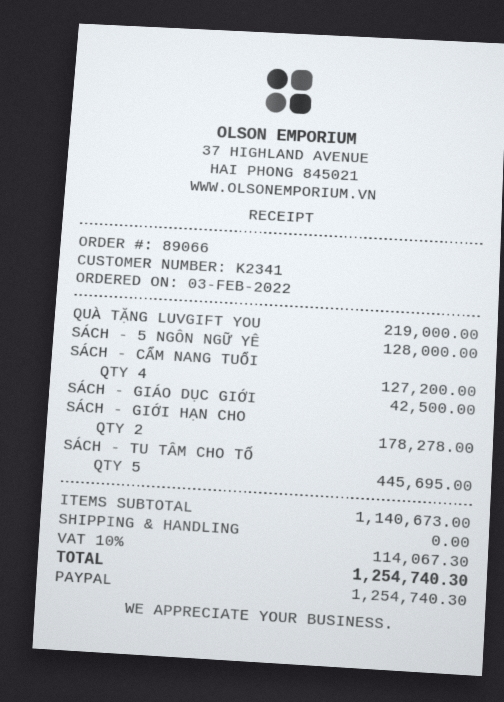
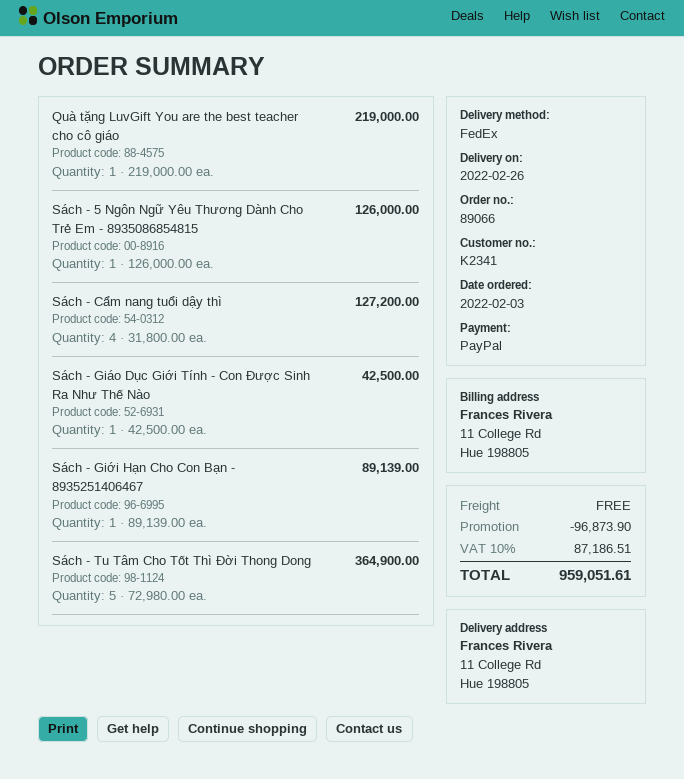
SÁCH - 5 NGÔN NGỮ YÊ: 1 for 128000.00 -> 1 for 126000.00
SÁCH - GIỚI HẠN CHO: 2 for 178278.00 -> 1 for 89139.00
SÁCH - TU TÂM CHO TỐ: 5 for 445695.00 -> 5 for 364900.00
discount: none -> 96873.90
tax: 10% = 114067.30 -> 10% = 87186.51
total: 1254740.30 -> 959051.61

